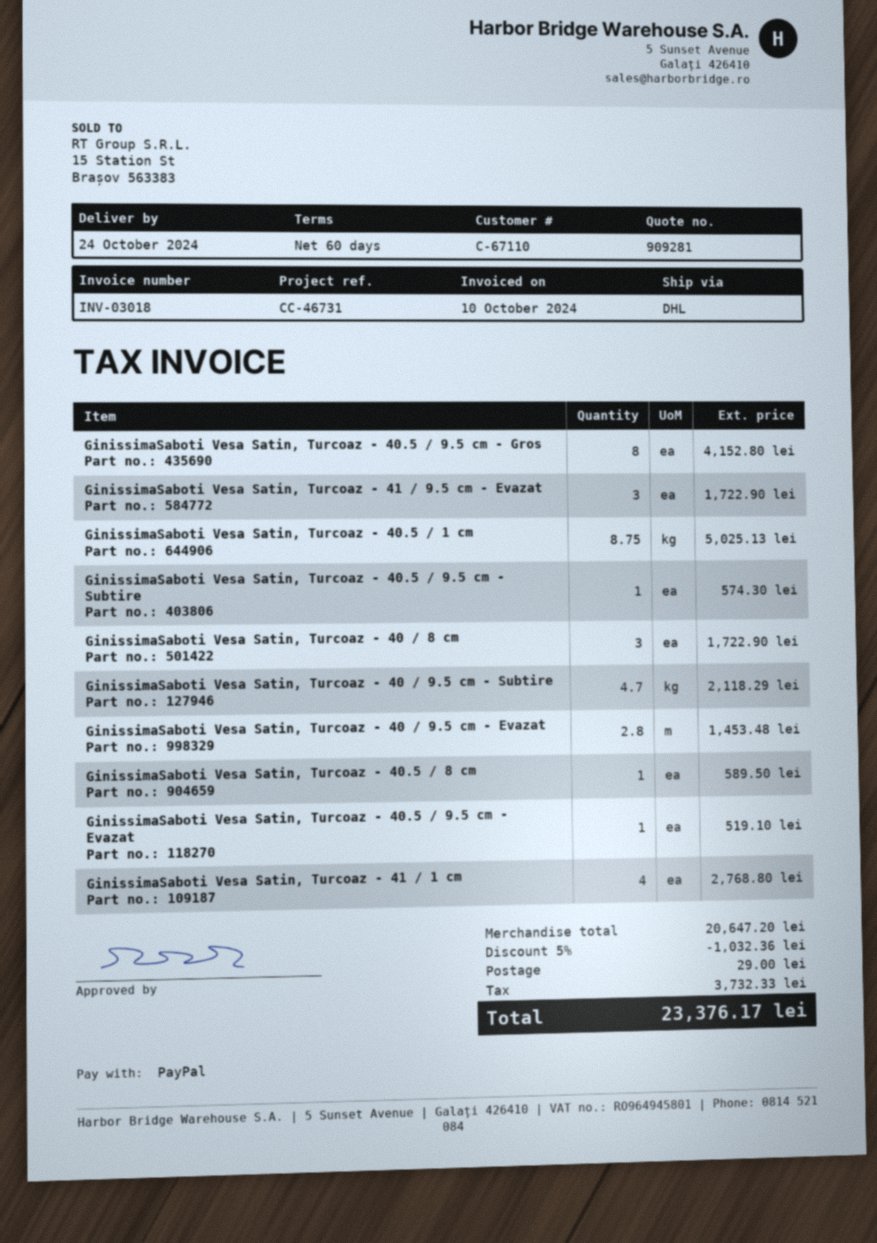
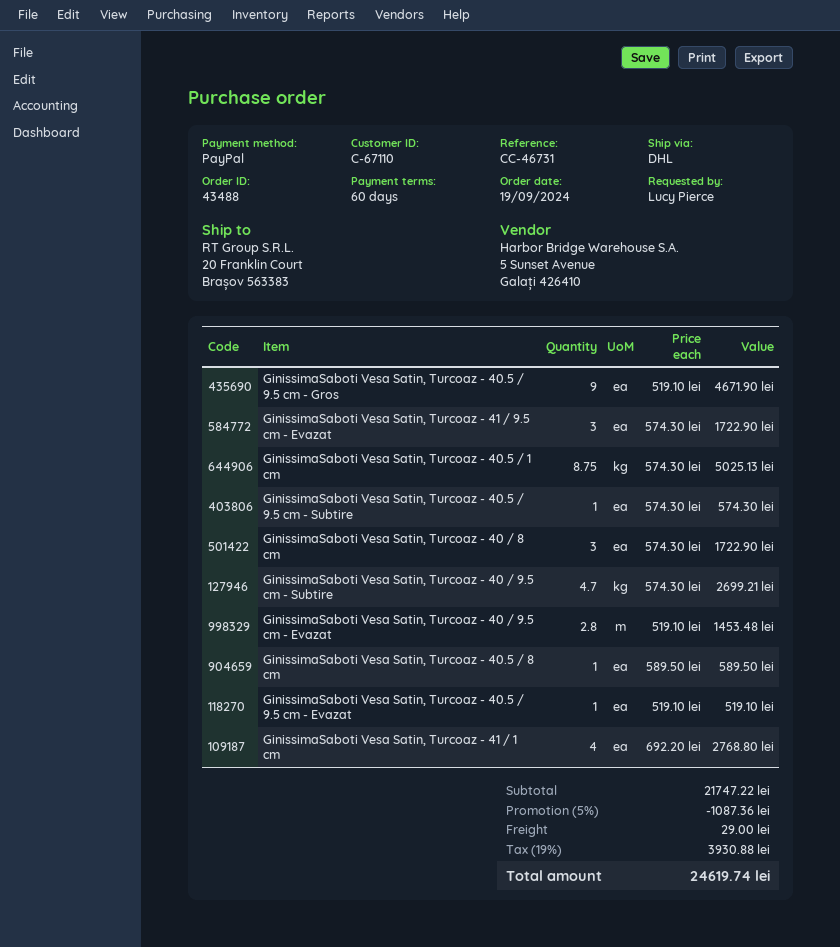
GinissimaSaboti Vesa Satin, Turcoaz - 40.5 / 9.5 cm - Gros: 8 for 4152.80 -> 9 for 4671.90
GinissimaSaboti Vesa Satin, Turcoaz - 40 / 9.5 cm - Subtire: 4.7 for 2118.29 -> 4.7 for 2699.21
subtotal: 20647.20 -> 21747.22
discount: 5% = 1032.36 -> 5% = 1087.36
tax: 3732.33 -> 3930.88
total: 23376.17 -> 24619.74

